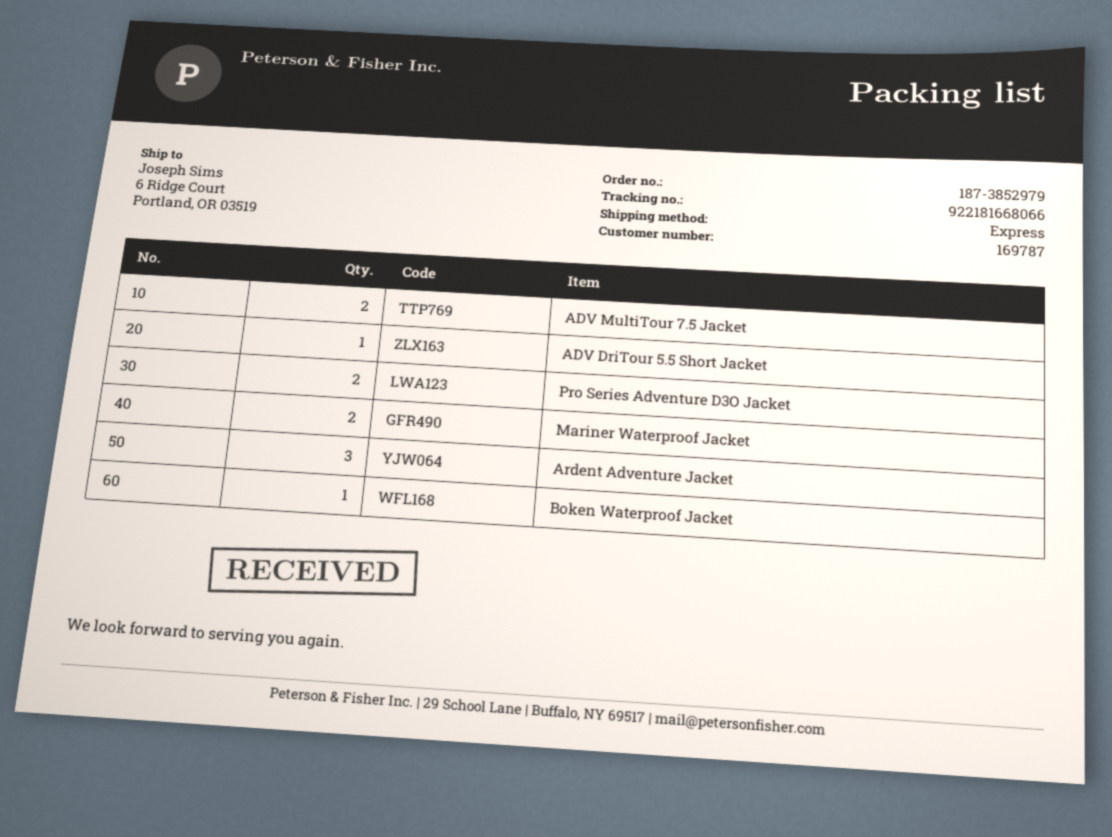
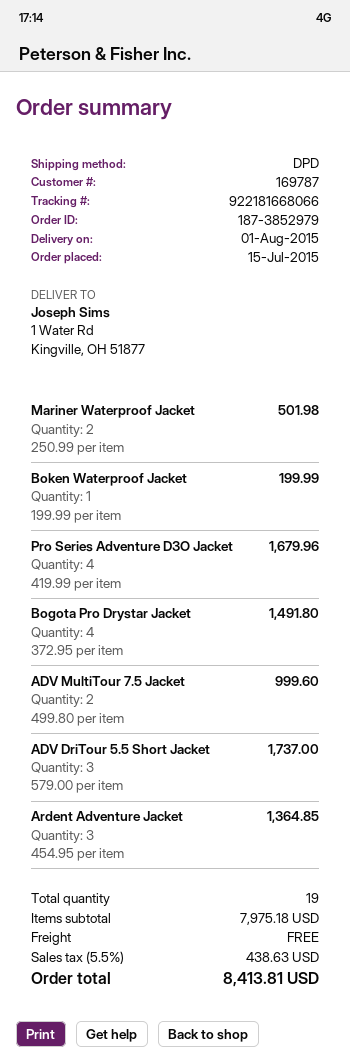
shipping method: express -> DPD
ship to: 6 Ridge Court, Portland, OR 03519 -> 1 Water Rd, Kingville, OH 51877
ADV DriTour 5.5 Short Jacket: 1 -> 3
Pro Series Adventure D3O Jacket: 2 -> 4
Bogota Pro Drystar Jacket: none -> 4

